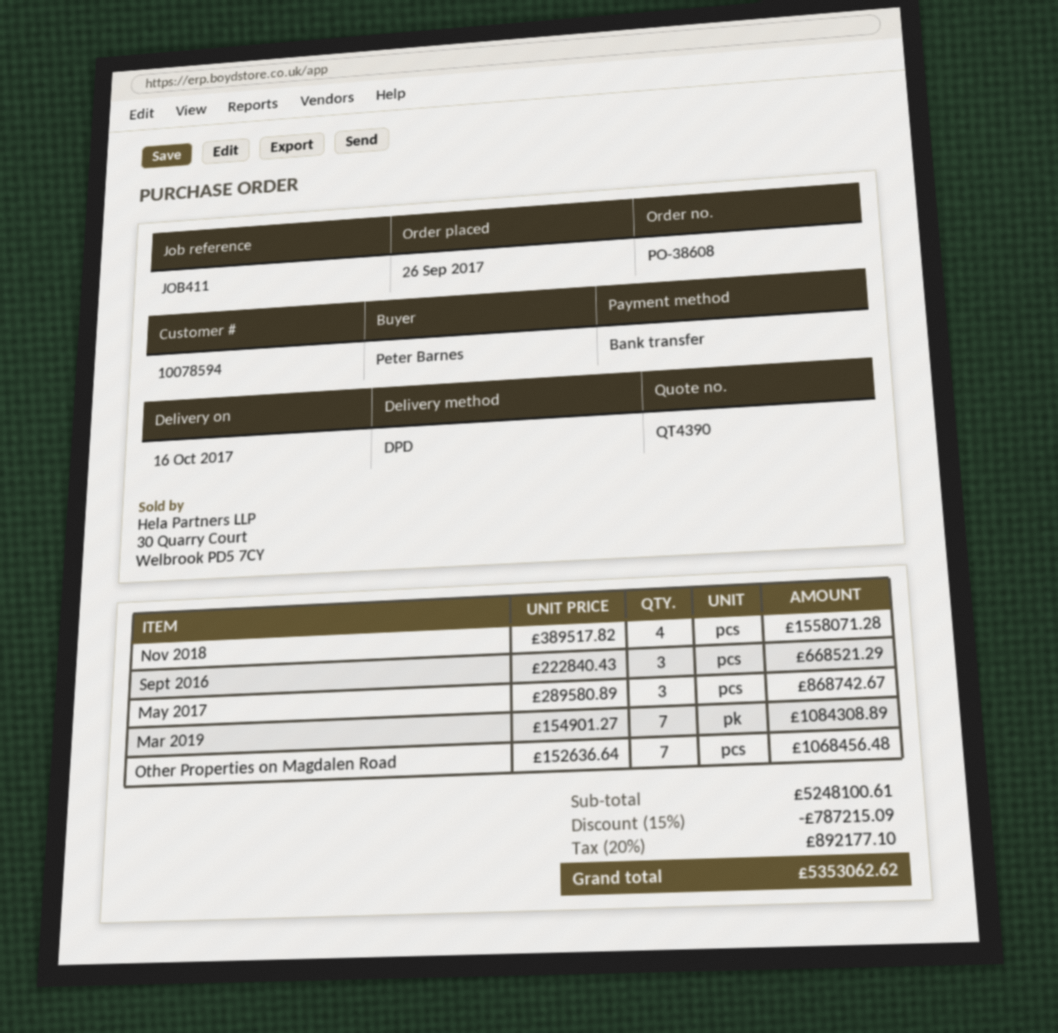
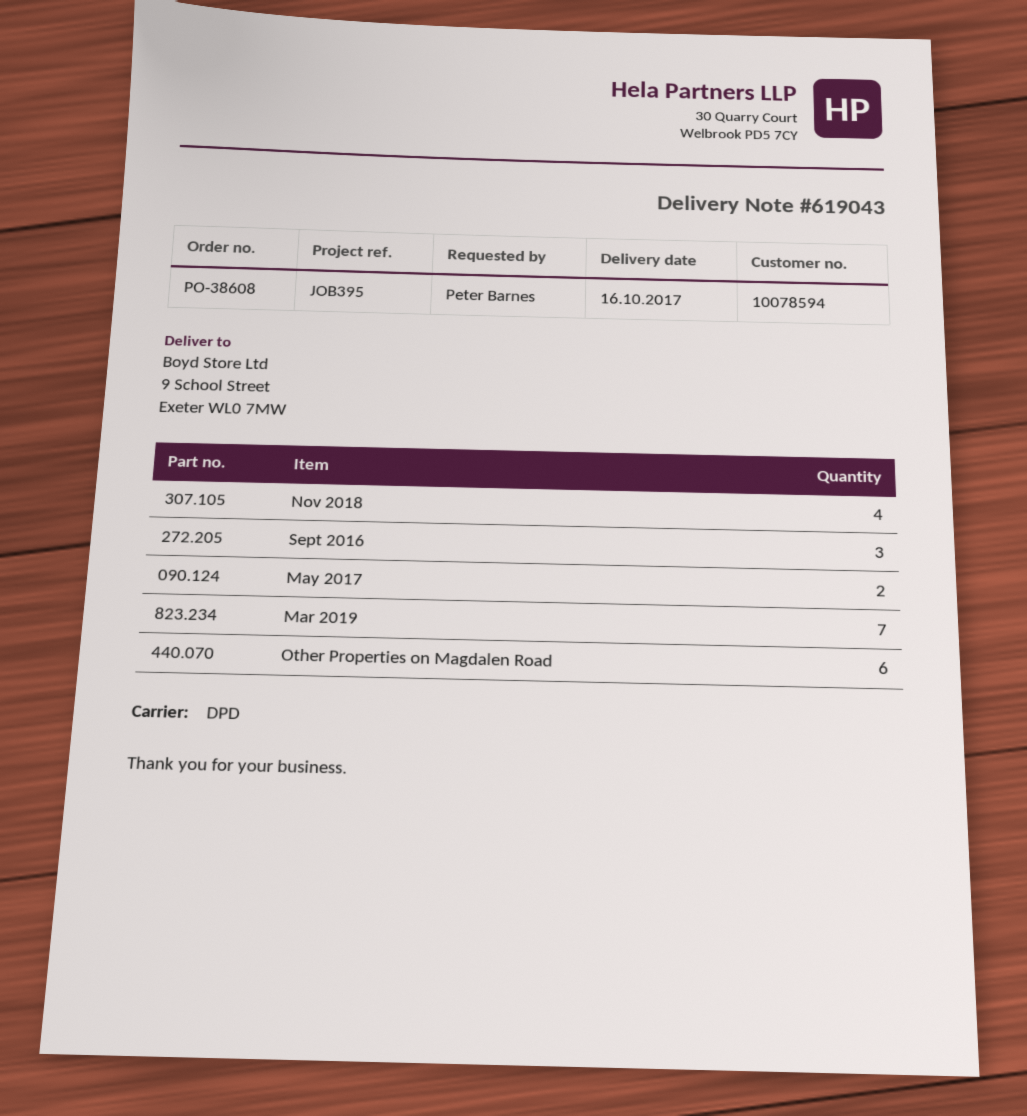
reference: JOB411 -> JOB395
May 2017: 3 -> 2
Other Properties on Magdalen Road: 7 -> 6

